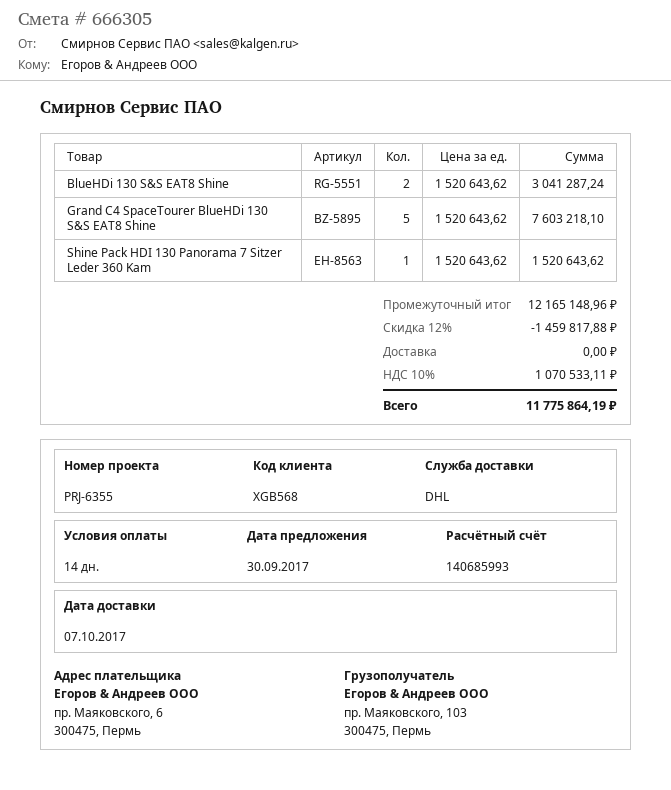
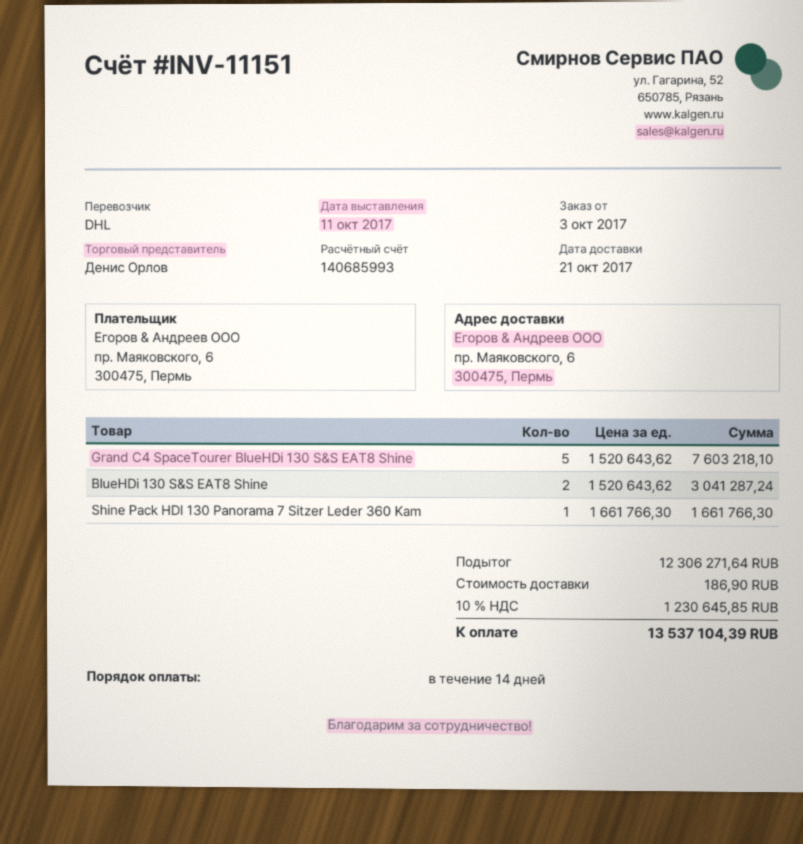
delivery date: 2017-10-07 -> 2017-10-21
ship to: пр. Маяковского, 103, 300475, Пермь -> пр. Маяковского, 6, 300475, Пермь
Shine Pack HDI 130 Panorama 7 Sitzer Leder 360 Kam: 1 x 1520643.62 = 1520643.62 -> 1 x 1661766.30 = 1661766.30
subtotal: 12165148.96 -> 12306271.64
discount: 12% = 1459817.88 -> none
shipping: 0.00 -> 186.90
tax: 10% = 1070533.11 -> 10% = 1230645.85
total: 11775864.19 -> 13537104.39

